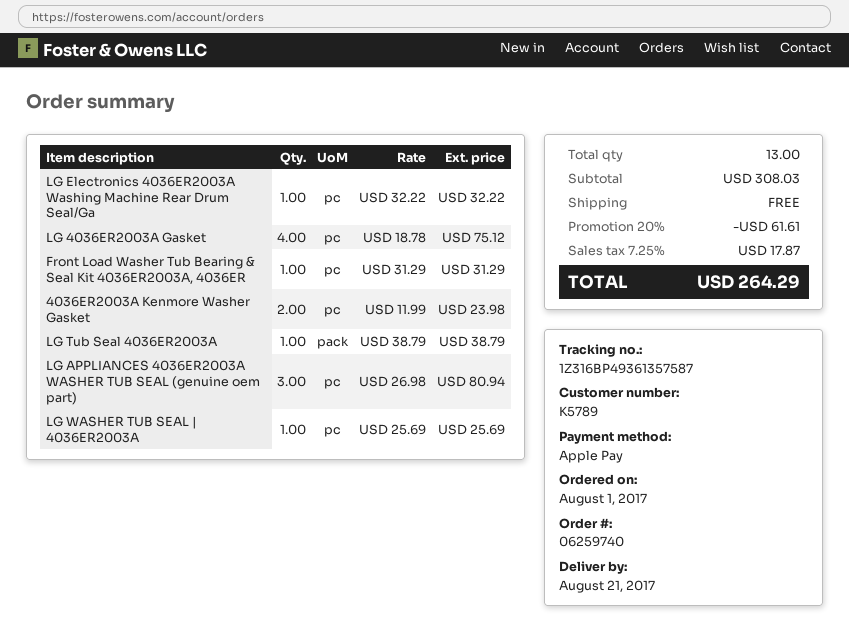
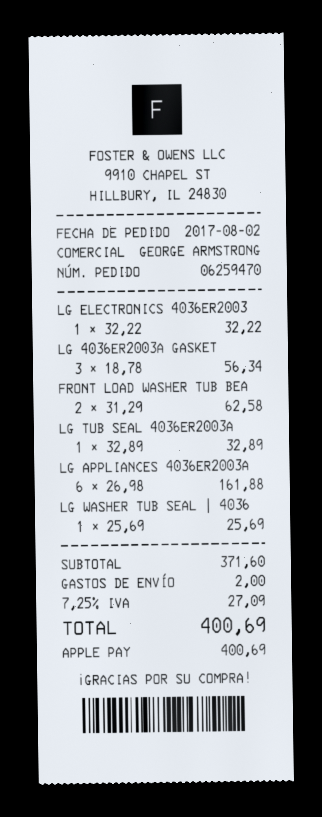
order number: 06259740 -> 06259470
order date: 2017-08-01 -> 2017-08-02
LG 4036ER2003A Gasket: 4 x 18.78 = 75.12 -> 3 x 18.78 = 56.34
Front Load Washer Tub Bearing & Seal Kit 4036ER2003A, 4036ER: 1 x 31.29 = 31.29 -> 2 x 31.29 = 62.58
4036ER2003A Kenmore Washer Gasket: 2 x 11.99 = 23.98 -> none
LG Tub Seal 4036ER2003A: 1 x 38.79 = 38.79 -> 1 x 32.89 = 32.89
LG APPLIANCES 4036ER2003A WASHER TUB SEAL (genuine oem part): 3 x 26.98 = 80.94 -> 6 x 26.98 = 161.88
subtotal: 308.03 -> 371.60
discount: 20% = 61.61 -> none
shipping: 0.00 -> 2.00
tax: 7.25% = 17.87 -> 7.25% = 27.09
total: 264.29 -> 400.69

